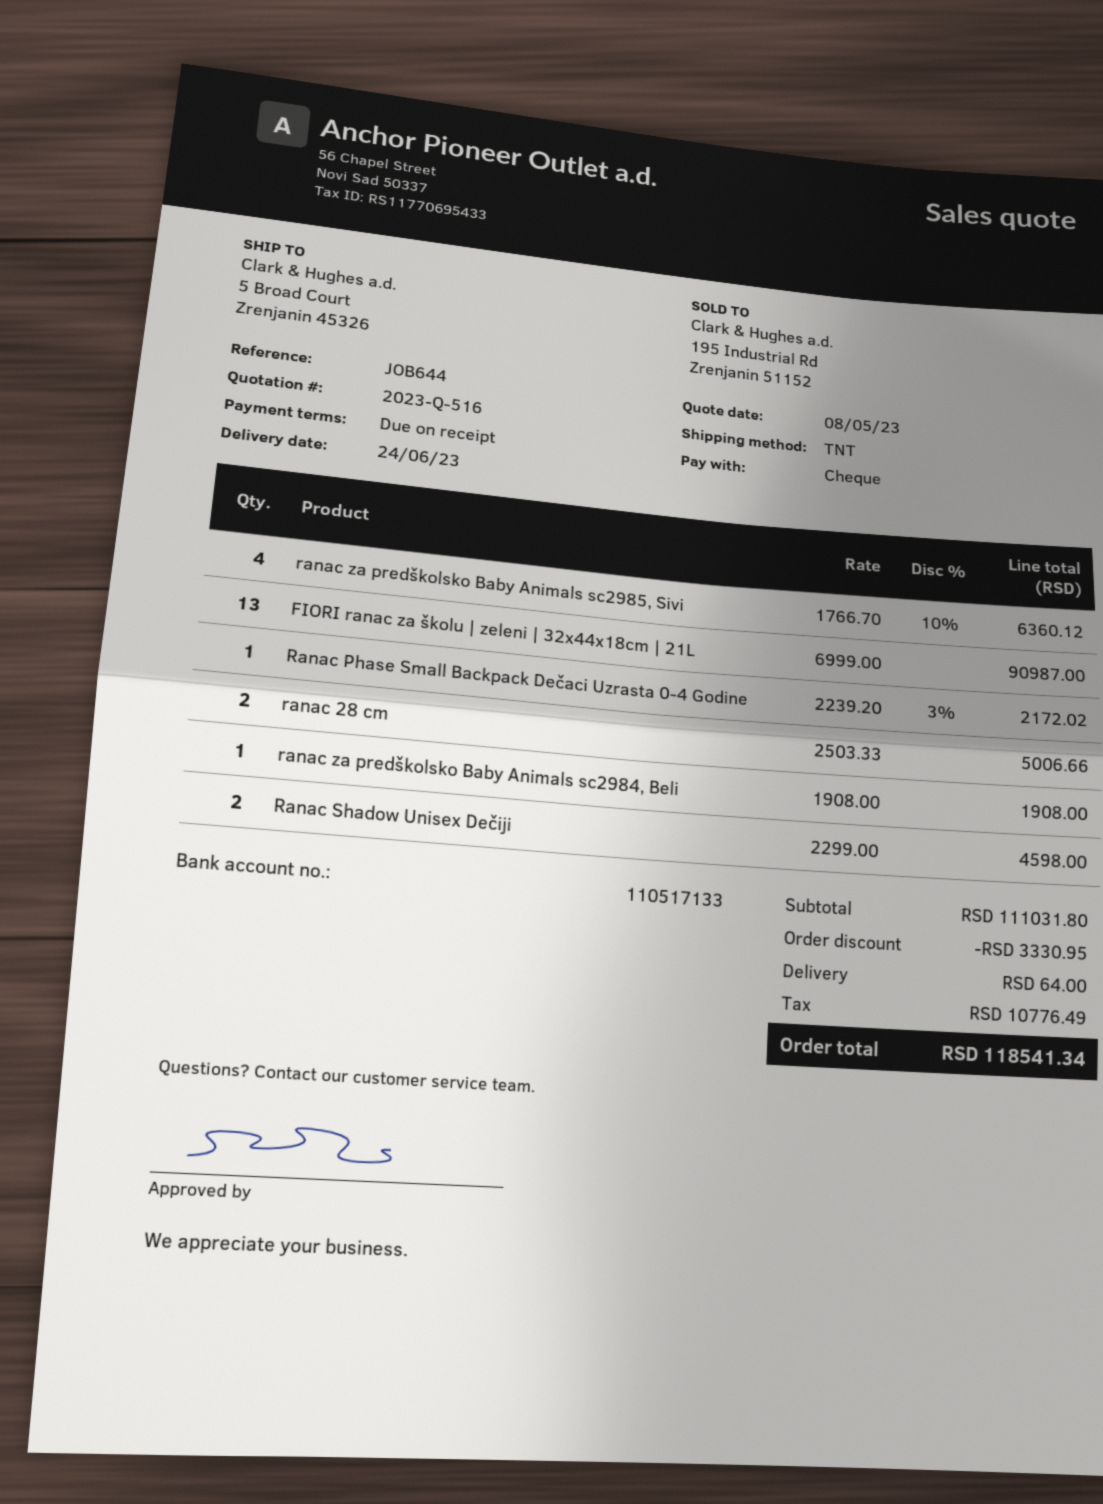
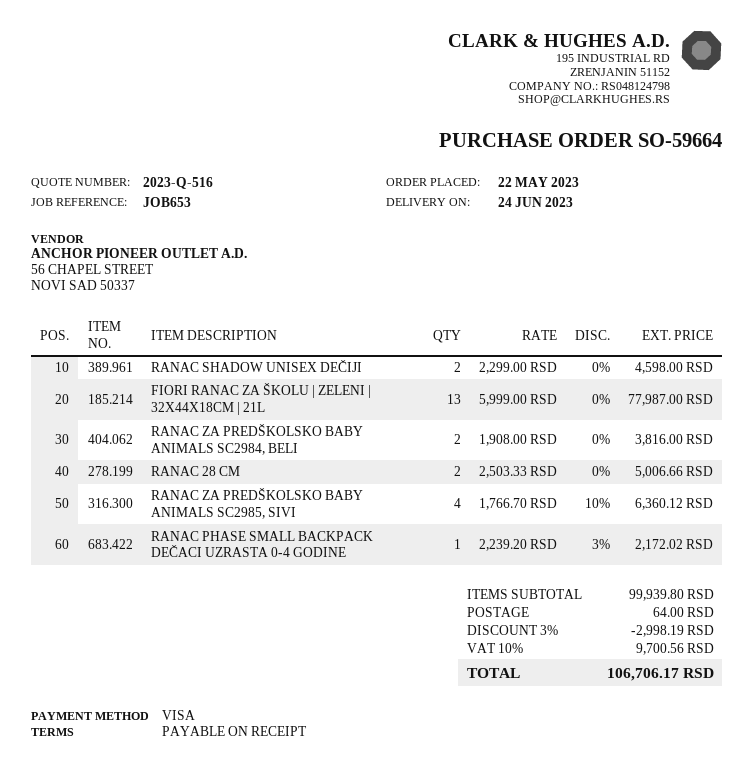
reference: JOB644 -> JOB653
payment method: cheque -> Visa
FIORI ranac za školu | zeleni | 32x44x18cm | 21L: 13 x 6999.00 = 90987.00 -> 13 x 5999.00 = 77987.00
ranac za predškolsko Baby Animals sc2984, Beli: 1 x 1908.00 = 1908.00 -> 2 x 1908.00 = 3816.00
subtotal: 111031.80 -> 99939.80
discount: 3330.95 -> 2998.19
tax: 10776.49 -> 9700.56
total: 118541.34 -> 106706.17

